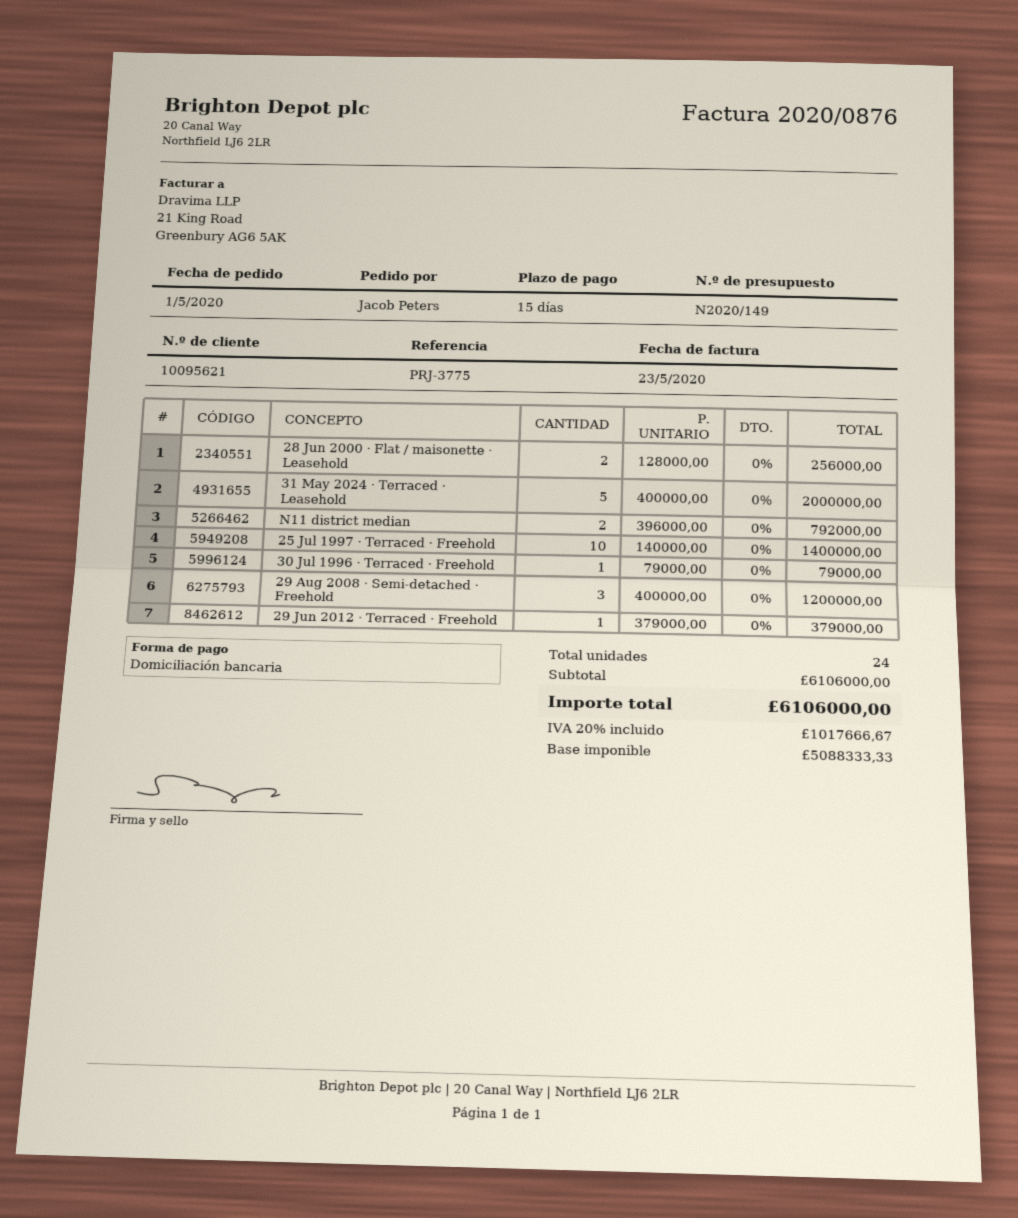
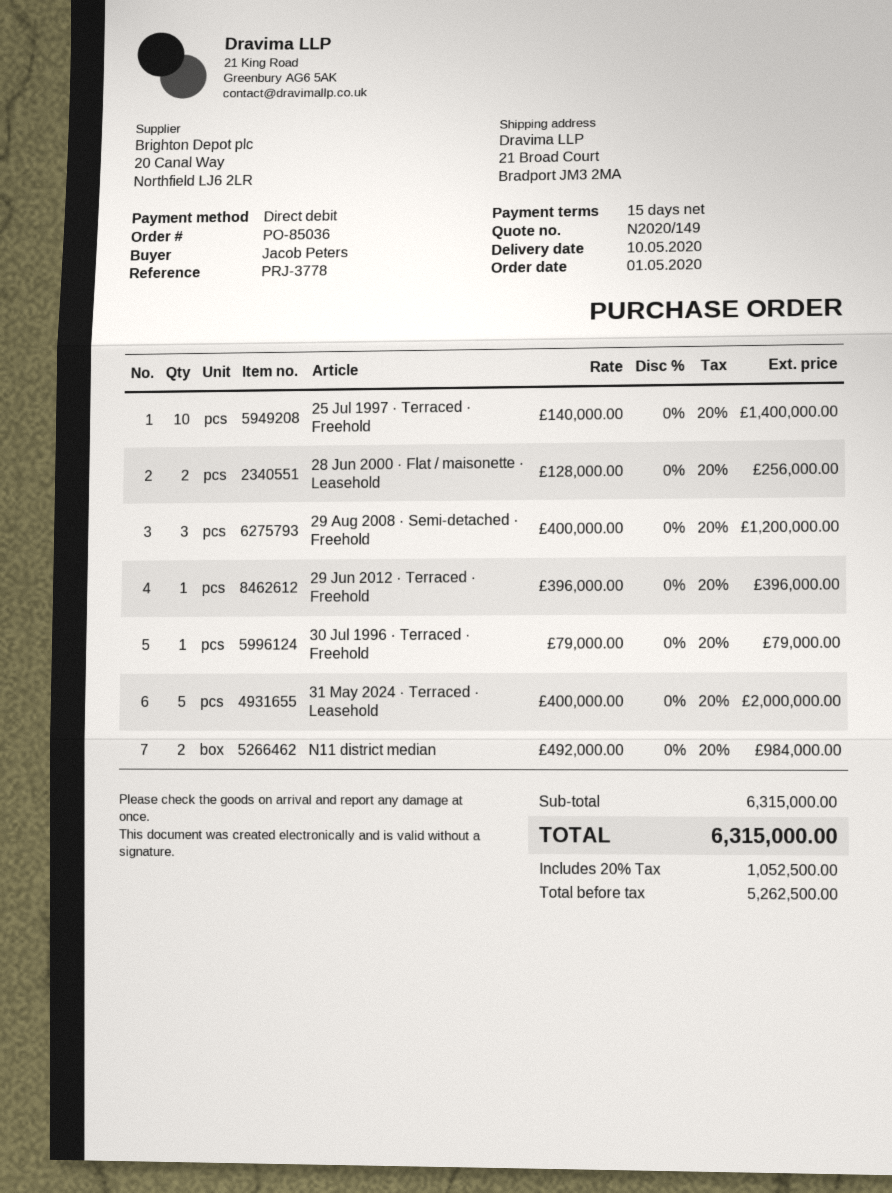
reference: PRJ-3775 -> PRJ-3778
N11 district median: 2 x 396000.00 = 792000.00 -> 2 x 492000.00 = 984000.00
29 Jun 2012 · Terraced · Freehold: 1 x 379000.00 = 379000.00 -> 1 x 396000.00 = 396000.00
subtotal: 6106000.00 -> 6315000.00
net: 5088333.33 -> 5262500.00
tax: 20% = 1017666.67 -> 20% = 1052500.00
total: 6106000.00 -> 6315000.00

